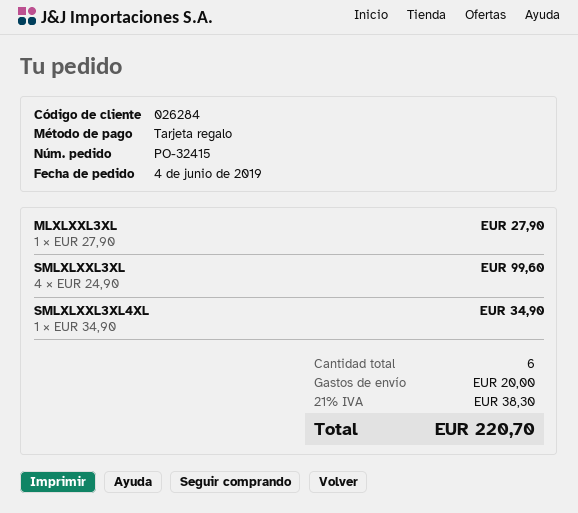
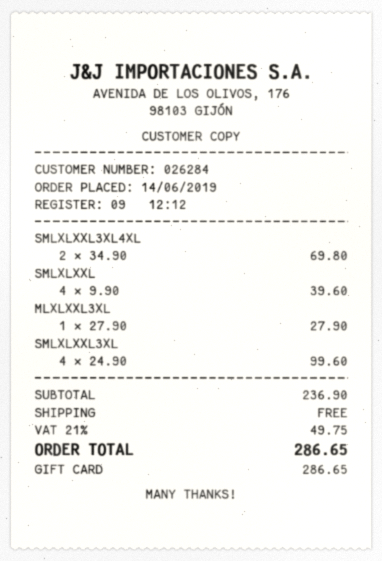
order date: 2019-06-04 -> 2019-06-14
SMLXLXXL3XL4XL: 1 x 34.90 = 34.90 -> 2 x 34.90 = 69.80
SMLXLXXL: none -> 4 x 9.90 = 39.60
shipping: 20.00 -> 0.00
tax: 21% = 38.30 -> 21% = 49.75
total: 220.70 -> 286.65

